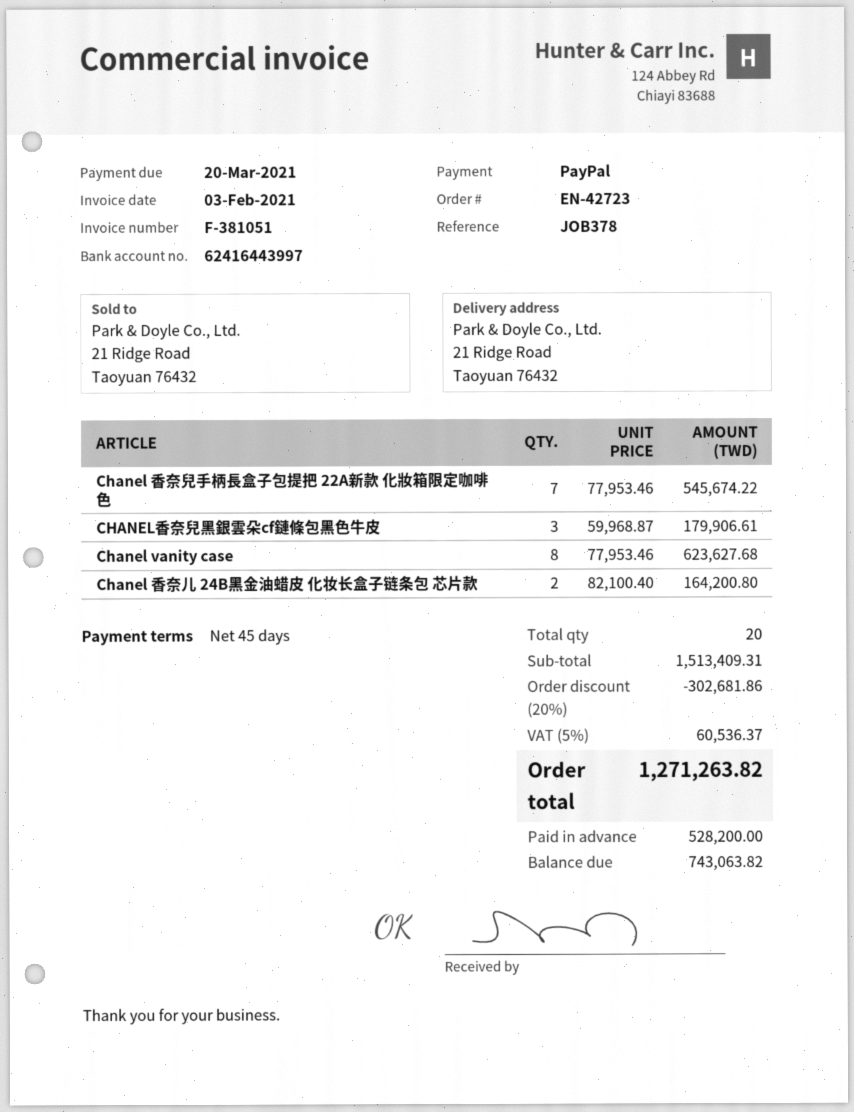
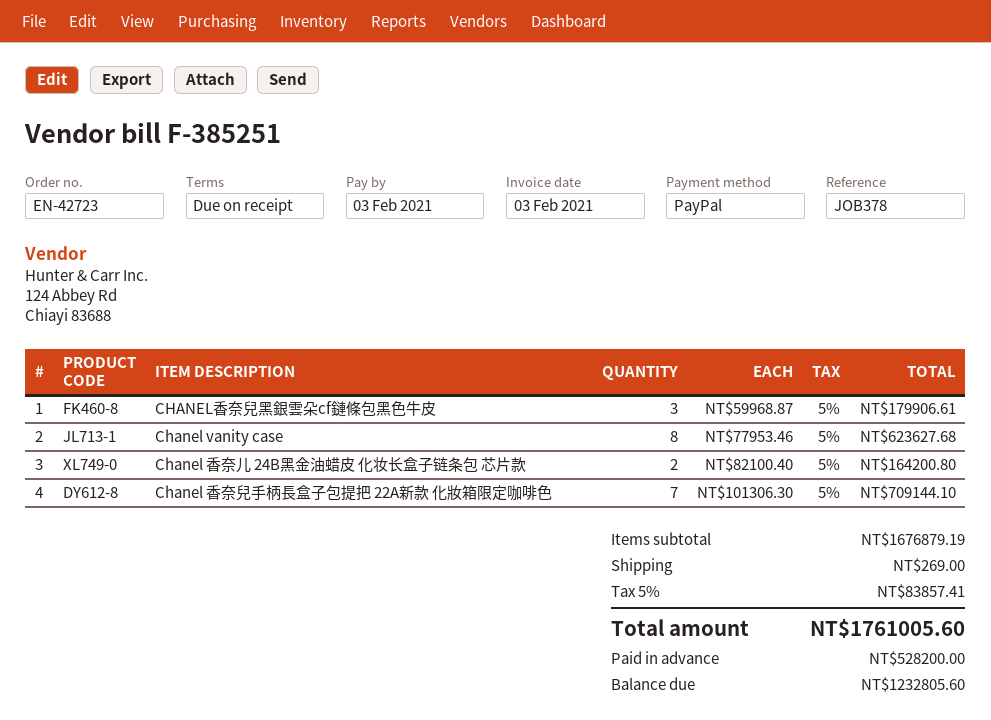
invoice number: F-381051 -> F-385251
payment terms: 45 days -> on receipt
due date: 2021-03-20 -> 2021-02-03
Chanel 香奈兒手柄長盒子包提把 22A新款 化妝箱限定咖啡色: 7 x 77953.46 = 545674.22 -> 7 x 101306.30 = 709144.10
subtotal: 1513409.31 -> 1676879.19
discount: 20% = 302681.86 -> none
shipping: none -> 269.00
tax: 5% = 60536.37 -> 5% = 83857.41
total: 1271263.82 -> 1761005.60
balance: 743063.82 -> 1232805.60

